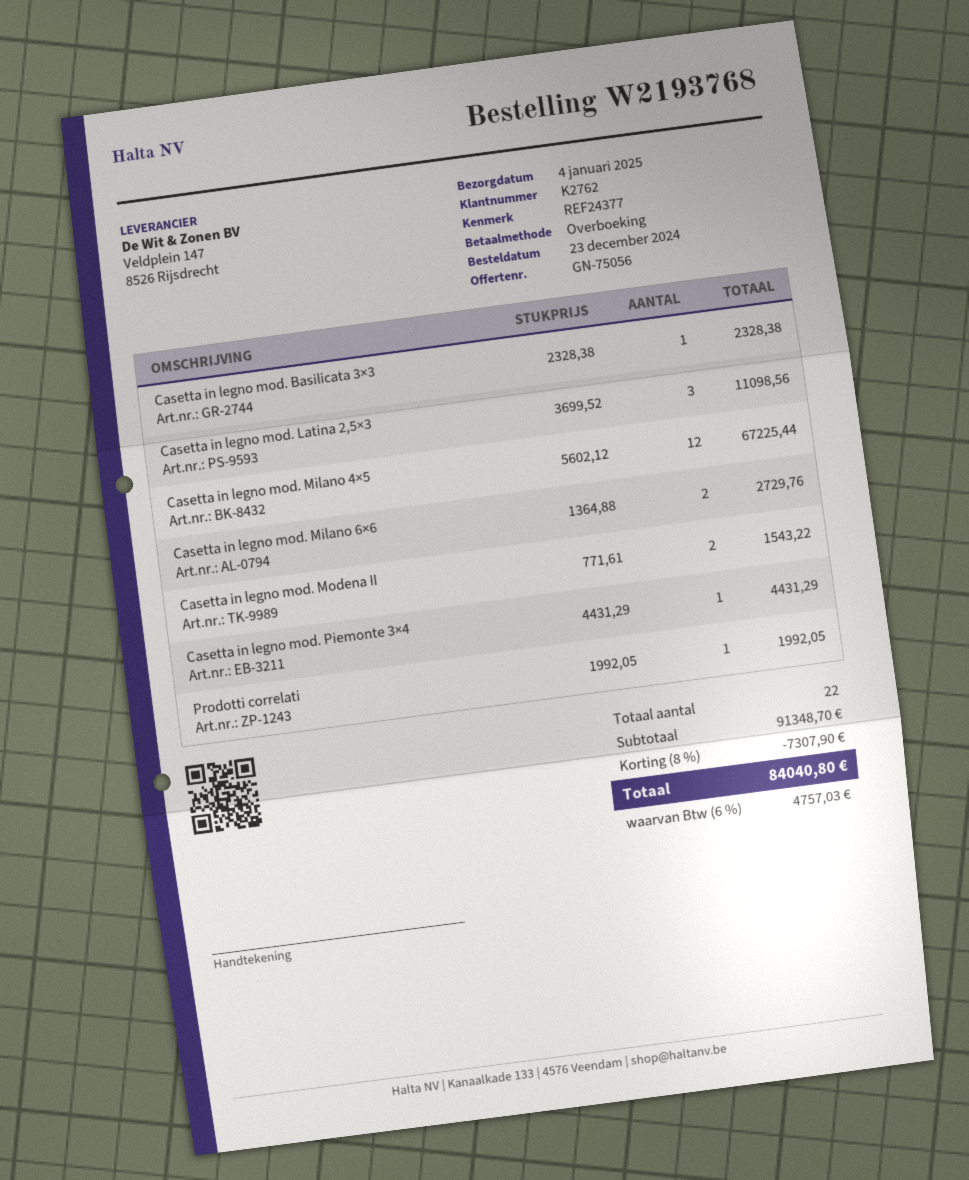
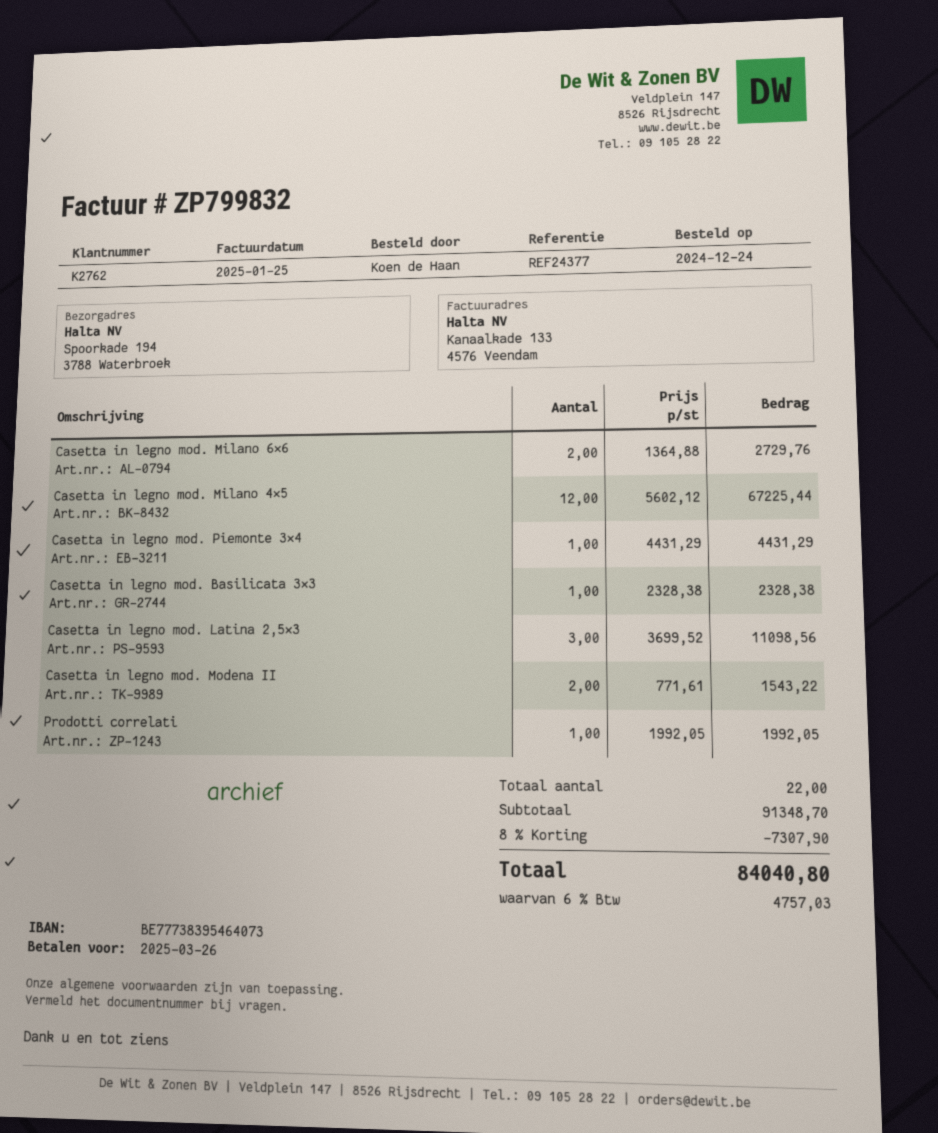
order date: 2024-12-23 -> 2024-12-24

